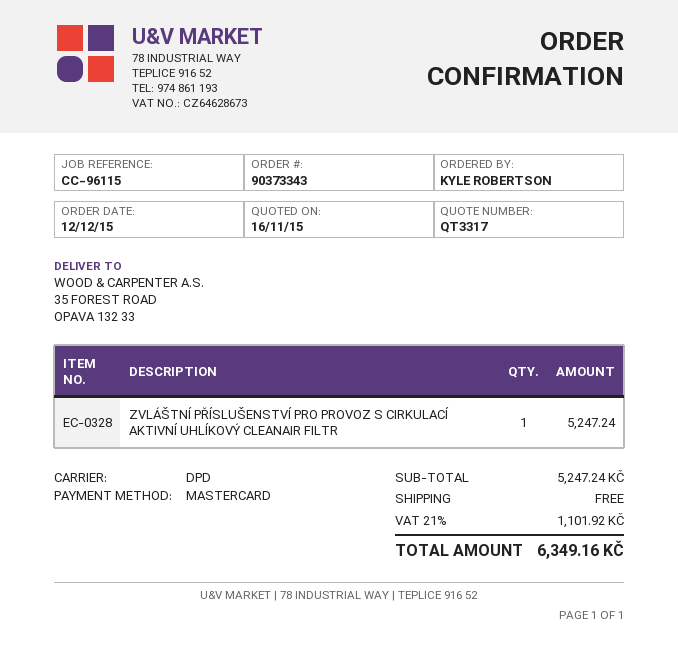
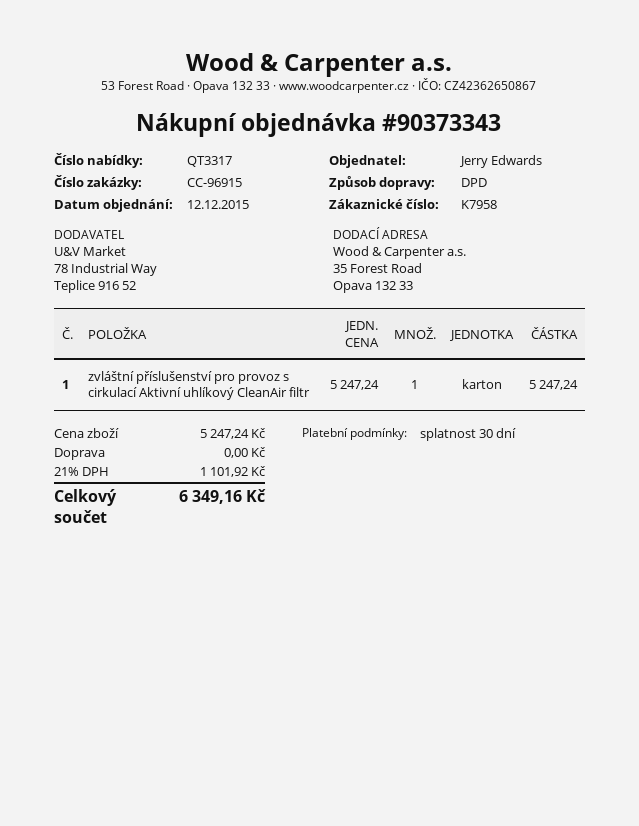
reference: CC-96115 -> CC-96915
ordered by: KYLE ROBERTSON -> Jerry Edwards

